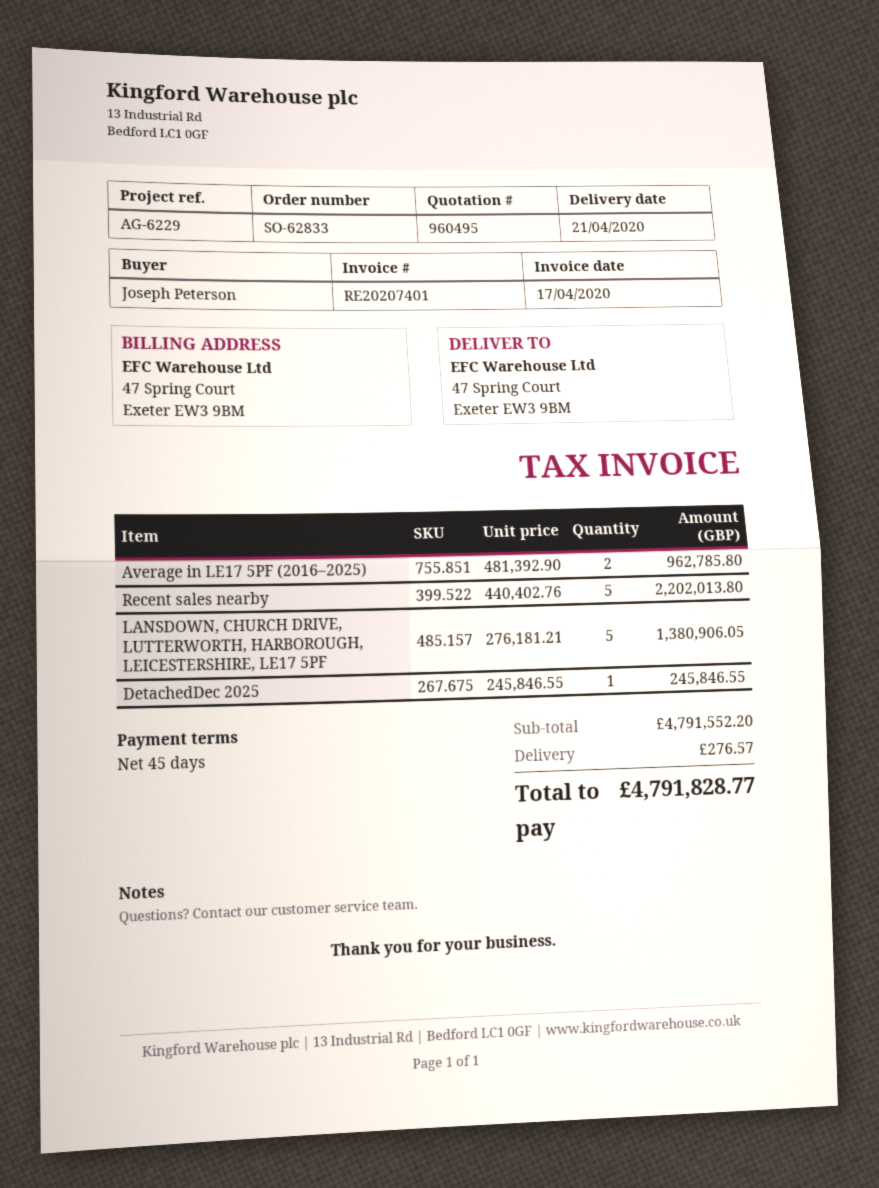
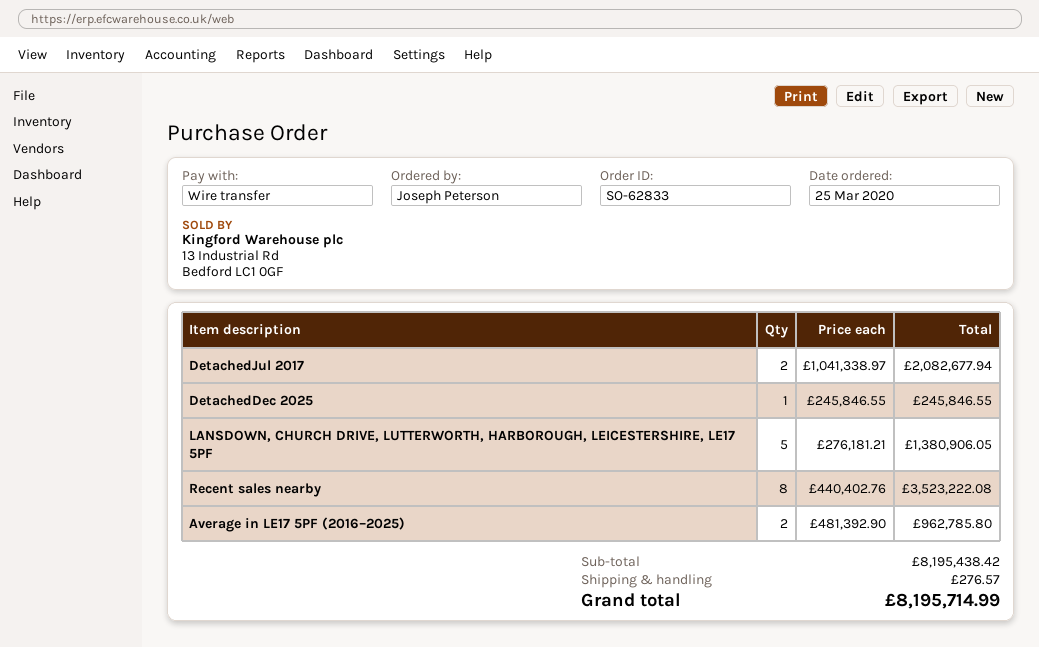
Recent sales nearby: 5 x 440402.76 = 2202013.80 -> 8 x 440402.76 = 3523222.08
DetachedJul 2017: none -> 2 x 1041338.97 = 2082677.94
subtotal: 4791552.20 -> 8195438.42
total: 4791828.77 -> 8195714.99

